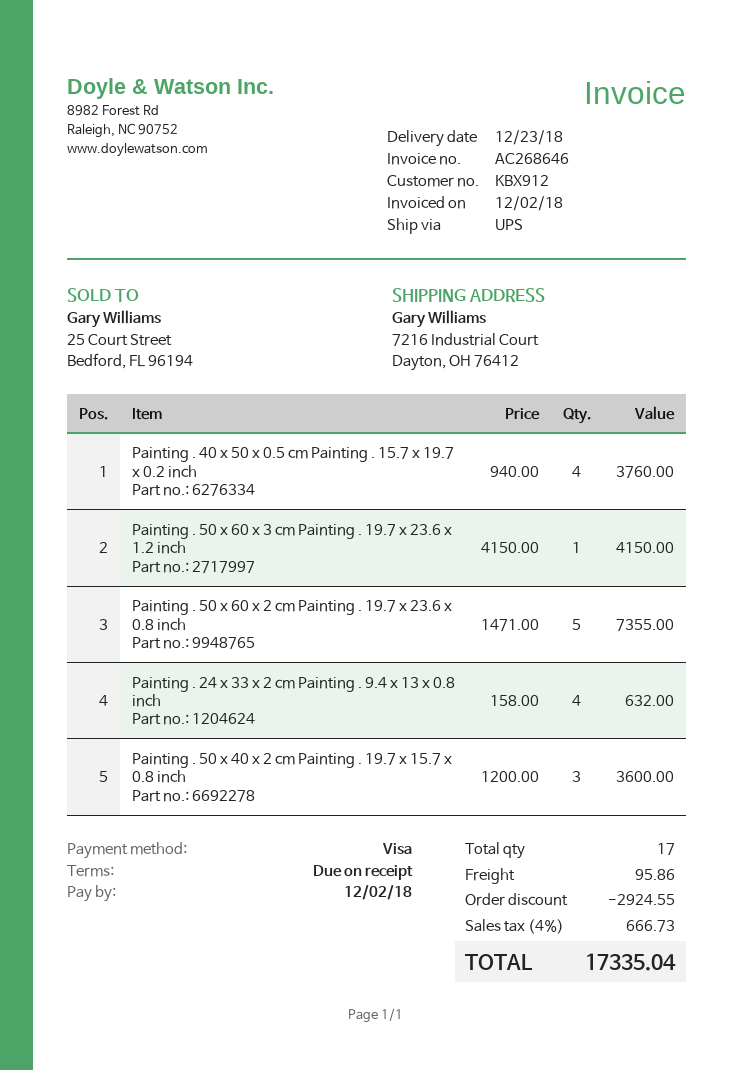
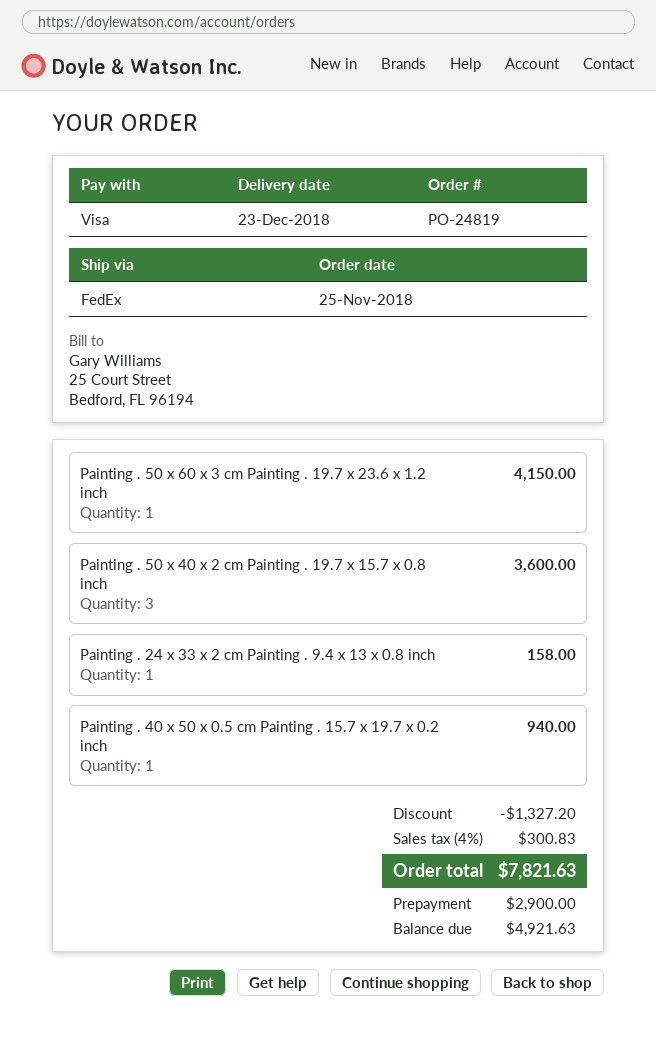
shipping method: UPS -> FedEx
Painting . 40 x 50 x 0.5 cm Painting . 15.7 x 19.7 x 0.2 inch: 4 for 3760.00 -> 1 for 940.00
Painting . 50 x 60 x 2 cm Painting . 19.7 x 23.6 x 0.8 inch: 5 for 7355.00 -> none
Painting . 24 x 33 x 2 cm Painting . 9.4 x 13 x 0.8 inch: 4 for 632.00 -> 1 for 158.00
discount: 2924.55 -> 1327.20
shipping: 95.86 -> none
tax: 4% = 666.73 -> 4% = 300.83
total: 17335.04 -> 7821.63

